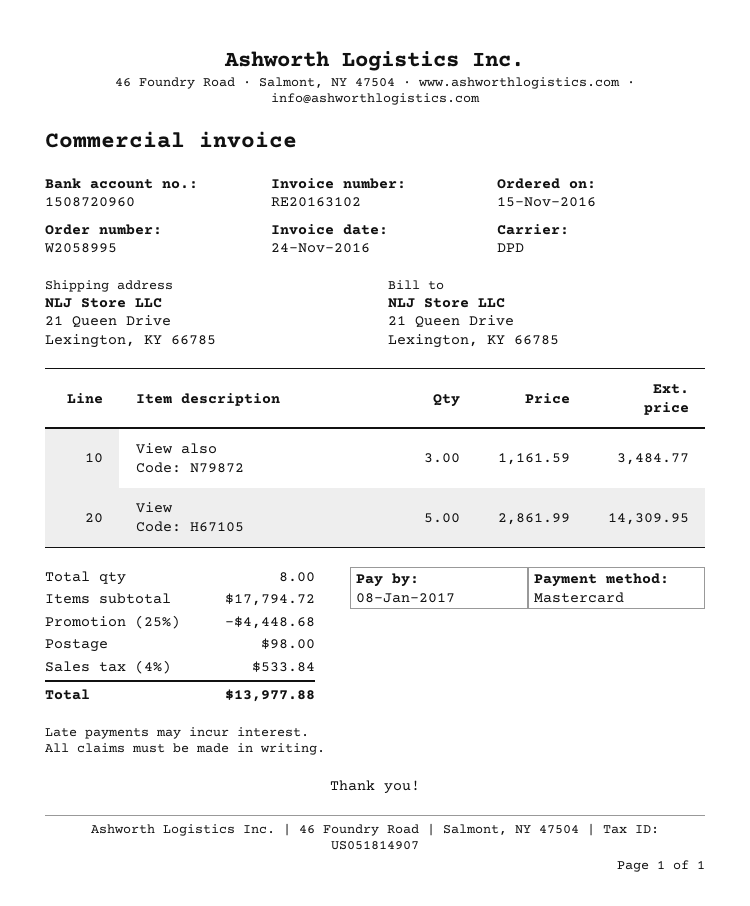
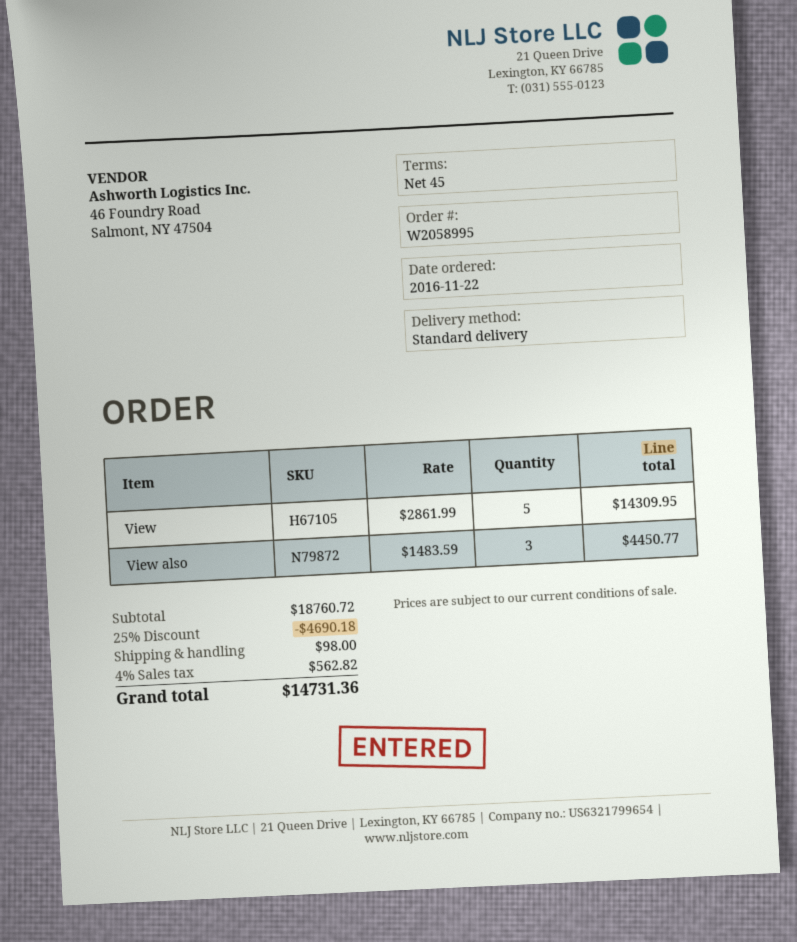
order date: 2016-11-15 -> 2016-11-22
shipping method: DPD -> standard
View also: 3 x 1161.59 = 3484.77 -> 3 x 1483.59 = 4450.77
subtotal: 17794.72 -> 18760.72
discount: 25% = 4448.68 -> 25% = 4690.18
tax: 4% = 533.84 -> 4% = 562.82
total: 13977.88 -> 14731.36

